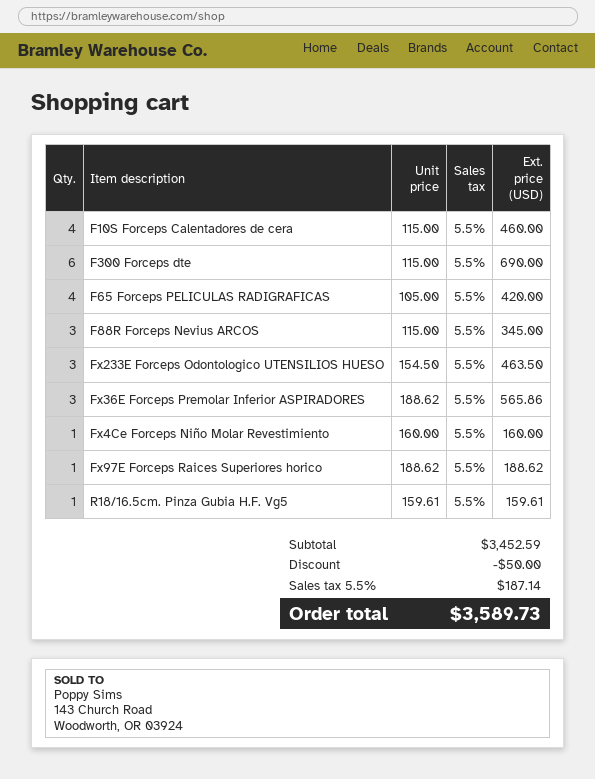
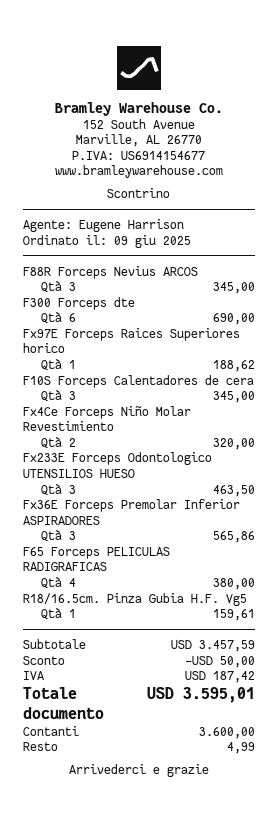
F10S Forceps Calentadores de cera: 4 for 460.00 -> 3 for 345.00
F65 Forceps PELICULAS RADIGRAFICAS: 4 for 420.00 -> 4 for 380.00
Fx4Ce Forceps Niño Molar Revestimiento: 1 for 160.00 -> 2 for 320.00
subtotal: 3452.59 -> 3457.59
tax: 187.14 -> 187.42
total: 3589.73 -> 3595.01

